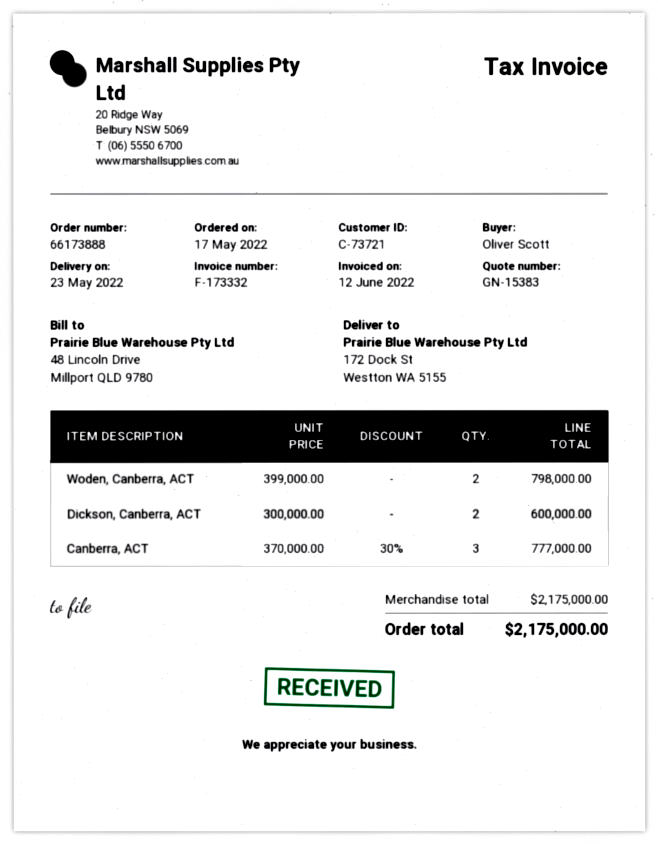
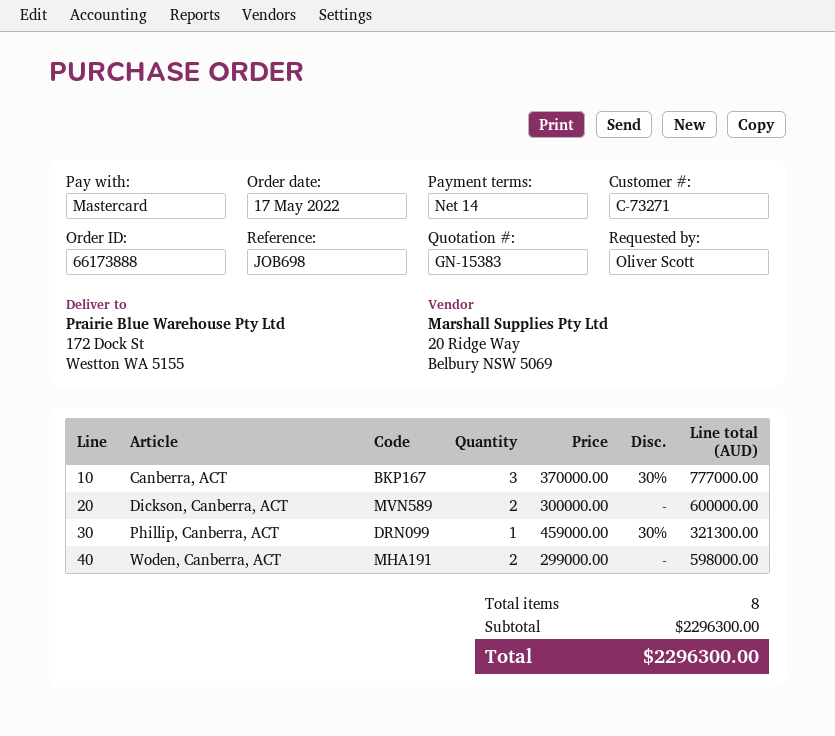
customer number: C-73721 -> C-73271
Woden, Canberra, ACT: 2 x 399000.00 = 798000.00 -> 2 x 299000.00 = 598000.00
Phillip, Canberra, ACT: none -> 1 x 459000.00 - 30% = 321300.00
subtotal: 2175000.00 -> 2296300.00
total: 2175000.00 -> 2296300.00

